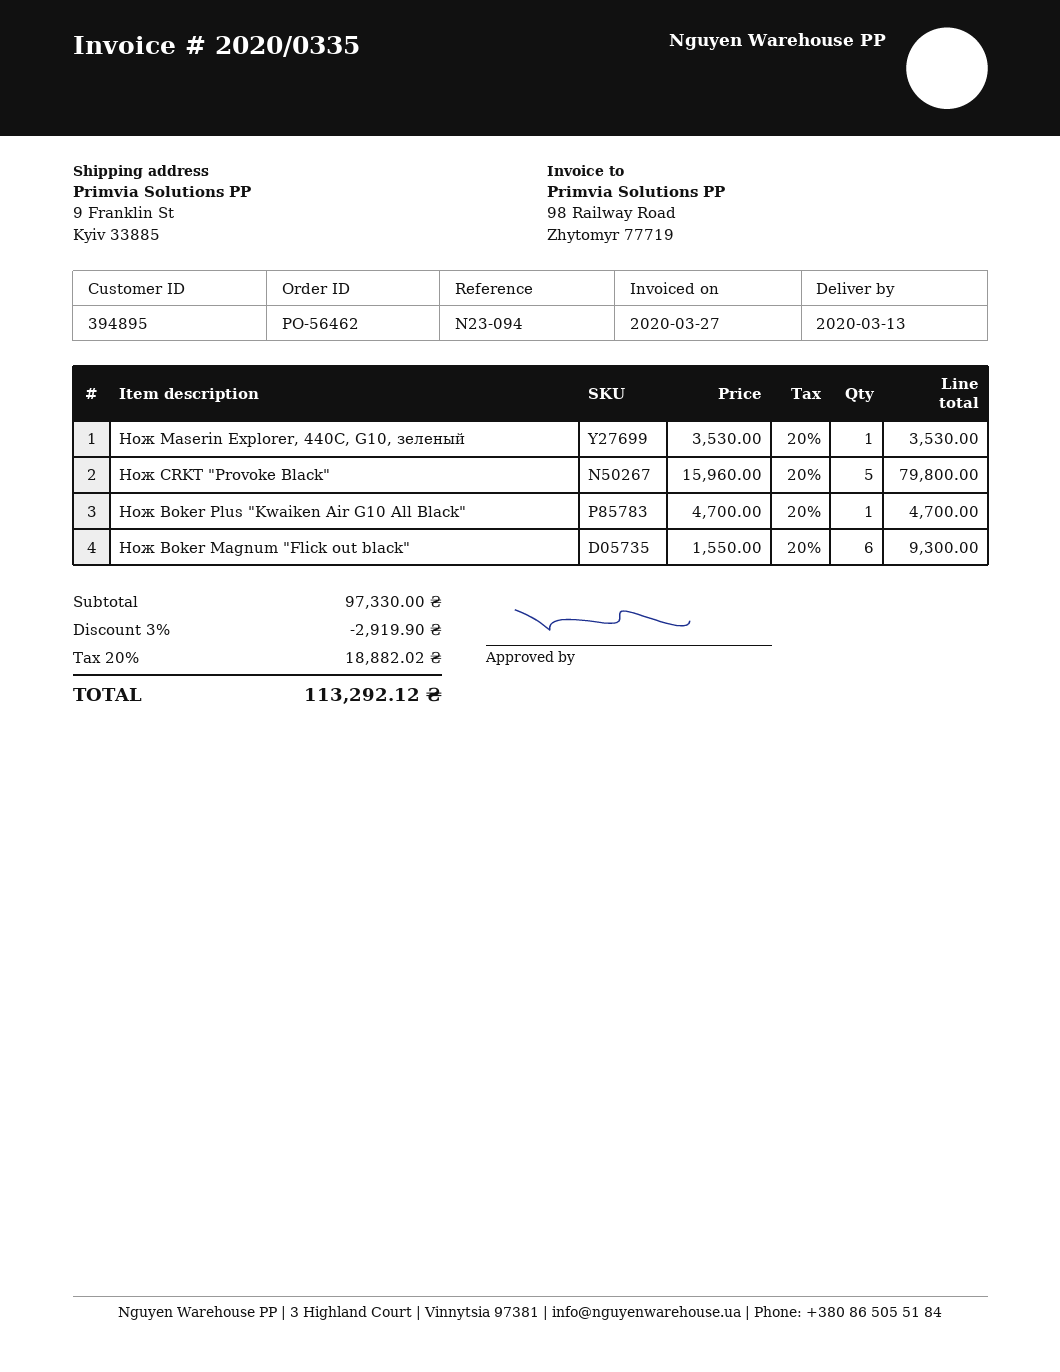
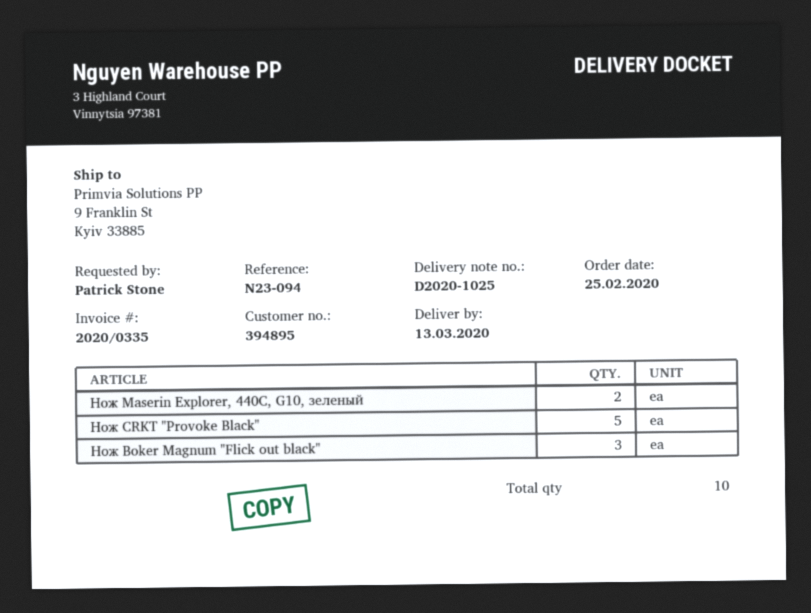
Нож Maserin Explorer, 440C, G10, зеленый: 1 -> 2
Нож Boker Plus "Kwaiken Air G10 All Black": 1 -> none
Нож Boker Magnum "Flick out black": 6 -> 3

